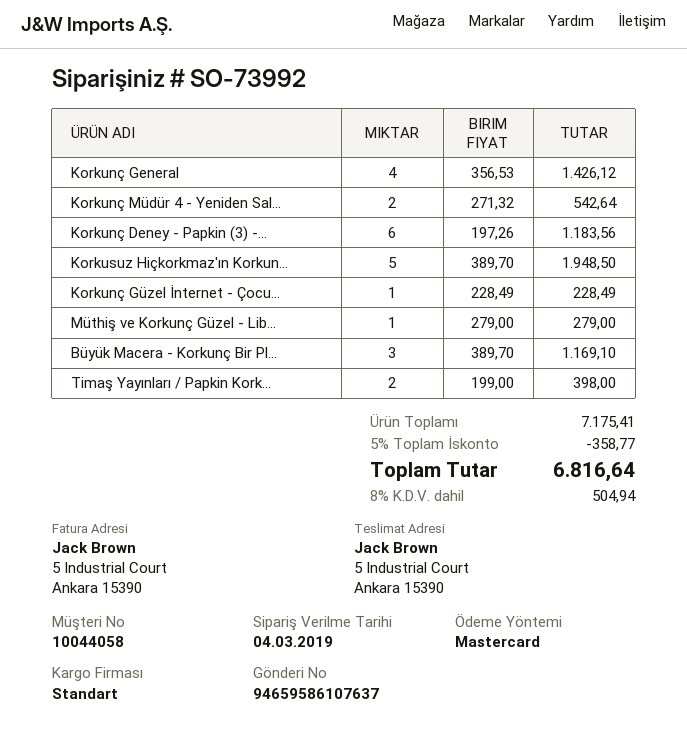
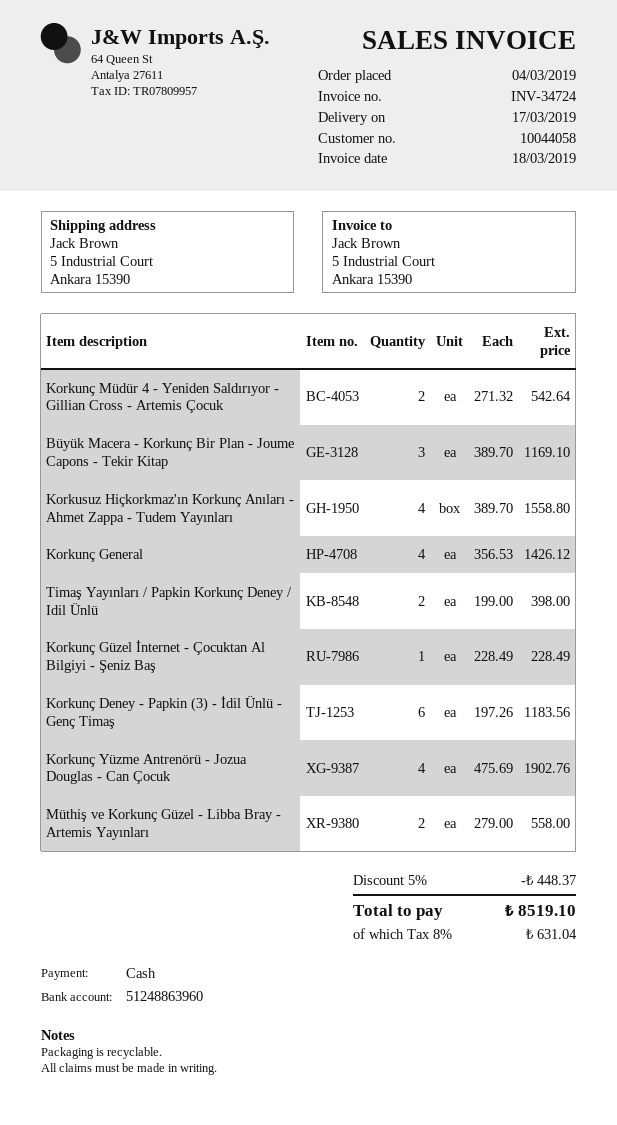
payment method: Mastercard -> cash
Korkusuz Hiçkorkmaz'ın Korkun...: 5 x 389.70 = 1948.50 -> 4 x 389.70 = 1558.80
Müthiş ve Korkunç Güzel - Lib...: 1 x 279.00 = 279.00 -> 2 x 279.00 = 558.00
Korkunç Yüzme Antrenörü - Jozua Douglas - Can Çocuk: none -> 4 x 475.69 = 1902.76
discount: 5% = 358.77 -> 5% = 448.37
tax: 8% = 504.94 -> 8% = 631.04
total: 6816.64 -> 8519.10

